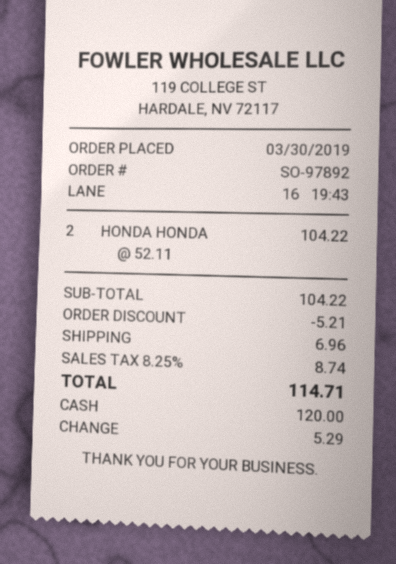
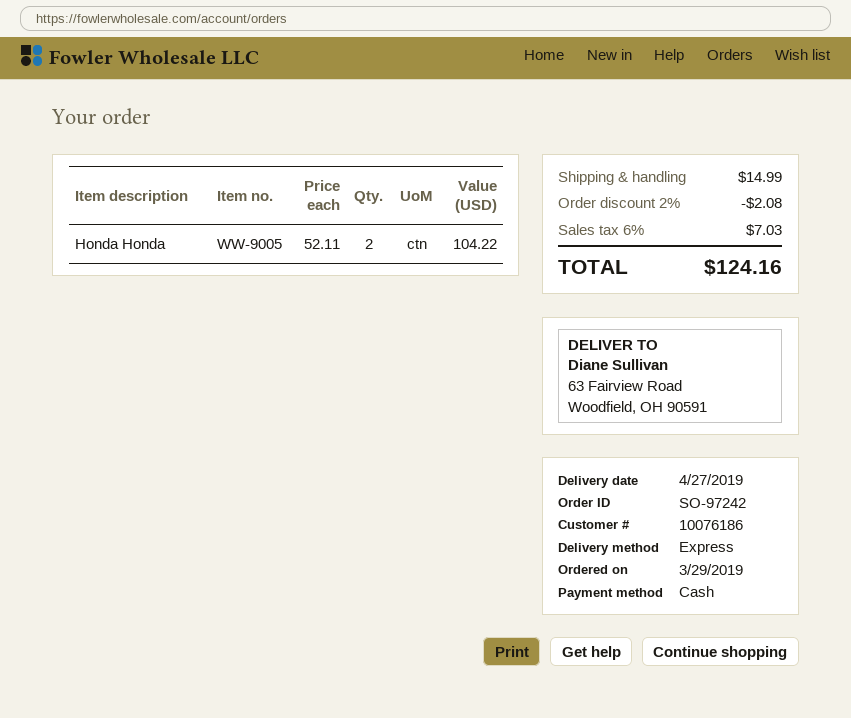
order number: SO-97892 -> SO-97242
order date: 2019-03-30 -> 2019-03-29
discount: 5.21 -> 2.08
shipping: 6.96 -> 14.99
tax: 8.25% = 8.74 -> 6% = 7.03
total: 114.71 -> 124.16

